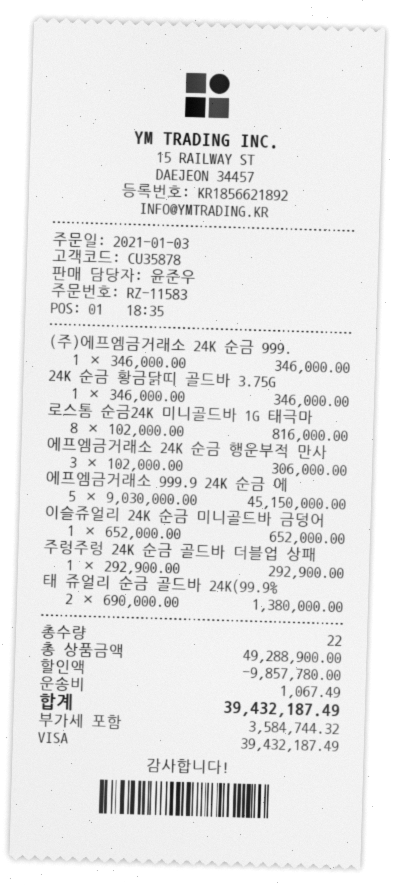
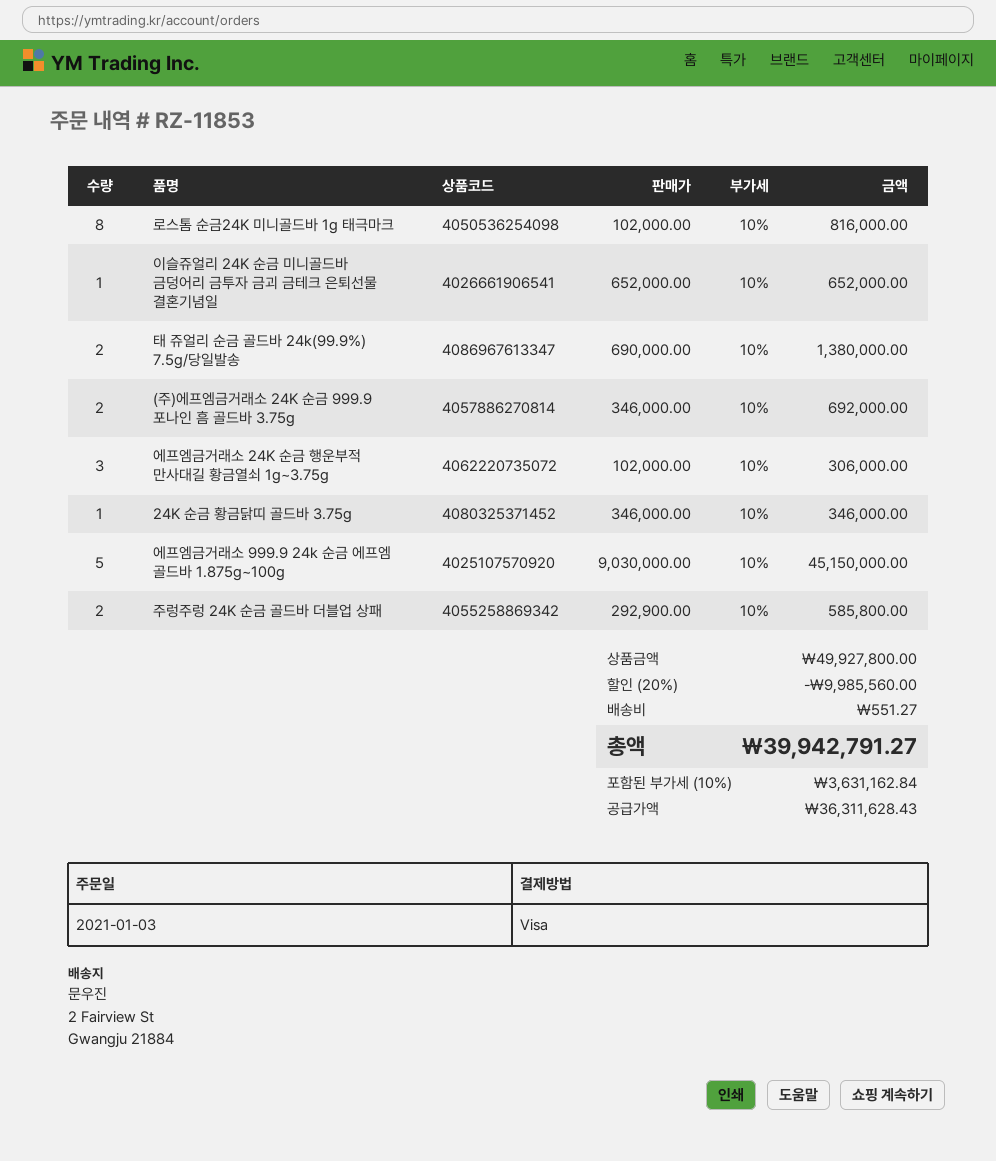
order number: RZ-11583 -> RZ-11853
(주)에프엠금거래소 24K 순금 999.: 1 x 346000.00 = 346000.00 -> 2 x 346000.00 = 692000.00
주렁주렁 24K 순금 골드바 더블업 상패: 1 x 292900.00 = 292900.00 -> 2 x 292900.00 = 585800.00
subtotal: 49288900.00 -> 49927800.00
discount: 9857780.00 -> 9985560.00
shipping: 1067.49 -> 551.27
tax: 3584744.32 -> 3631162.84
total: 39432187.49 -> 39942791.27

